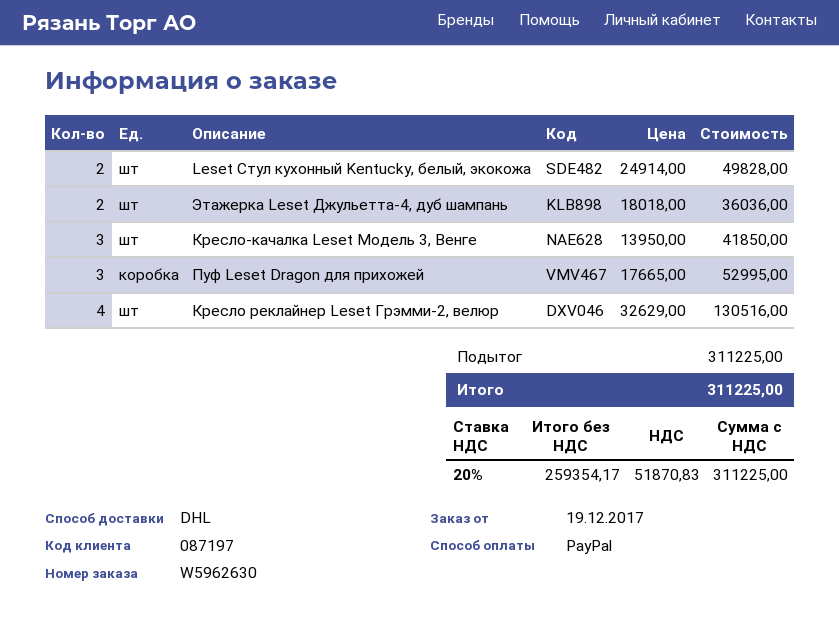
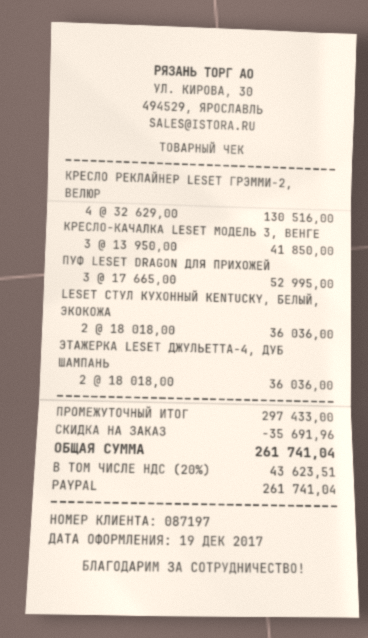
Leset Стул кухонный Kentucky, белый, экокожа: 2 x 24914.00 = 49828.00 -> 2 x 18018.00 = 36036.00
subtotal: 311225.00 -> 297433.00
discount: none -> 35691.96
tax: 20% = 51870.83 -> 20% = 43623.51
total: 311225.00 -> 261741.04

